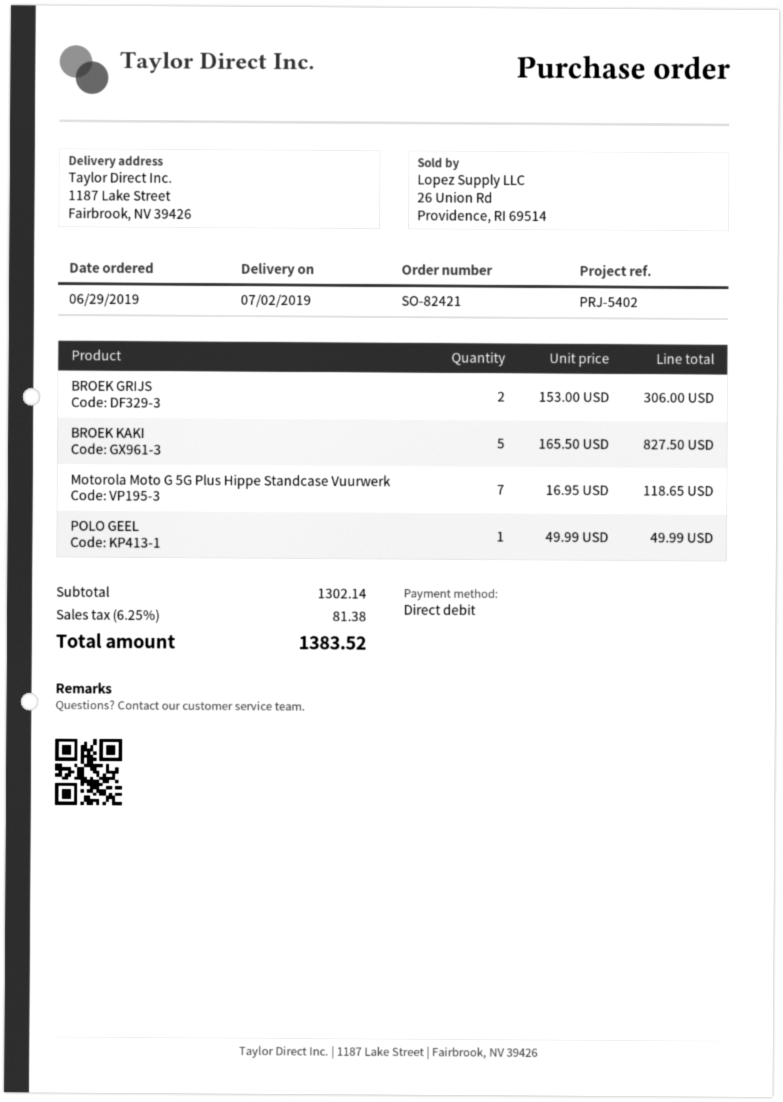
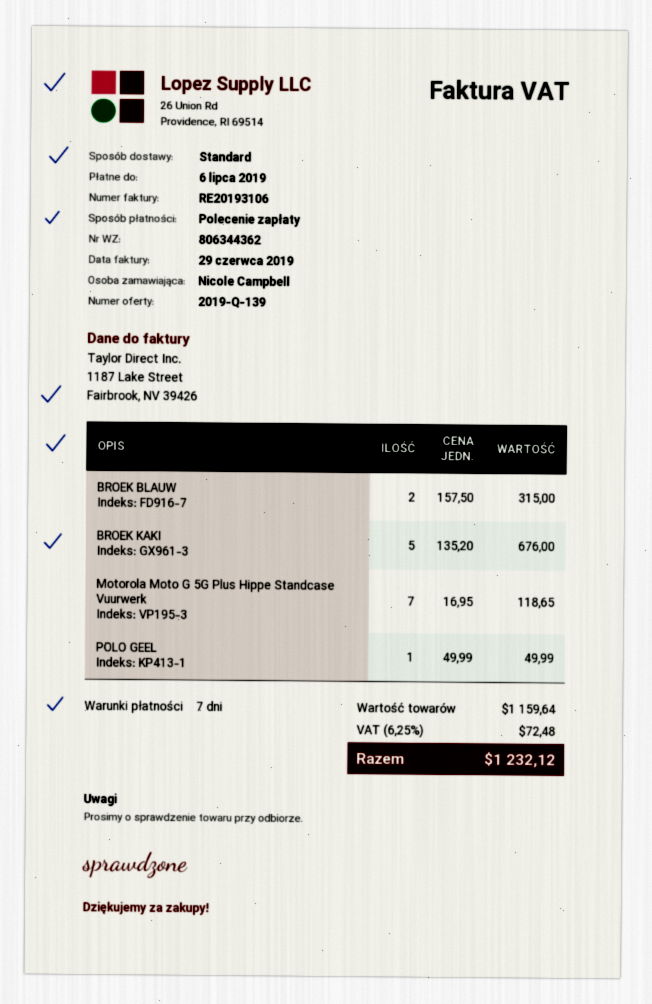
BROEK GRIJS: 2 x 153.00 = 306.00 -> none
BROEK KAKI: 5 x 165.50 = 827.50 -> 5 x 135.20 = 676.00
BROEK BLAUW: none -> 2 x 157.50 = 315.00
subtotal: 1302.14 -> 1159.64
tax: 6.25% = 81.38 -> 6.25% = 72.48
total: 1383.52 -> 1232.12

